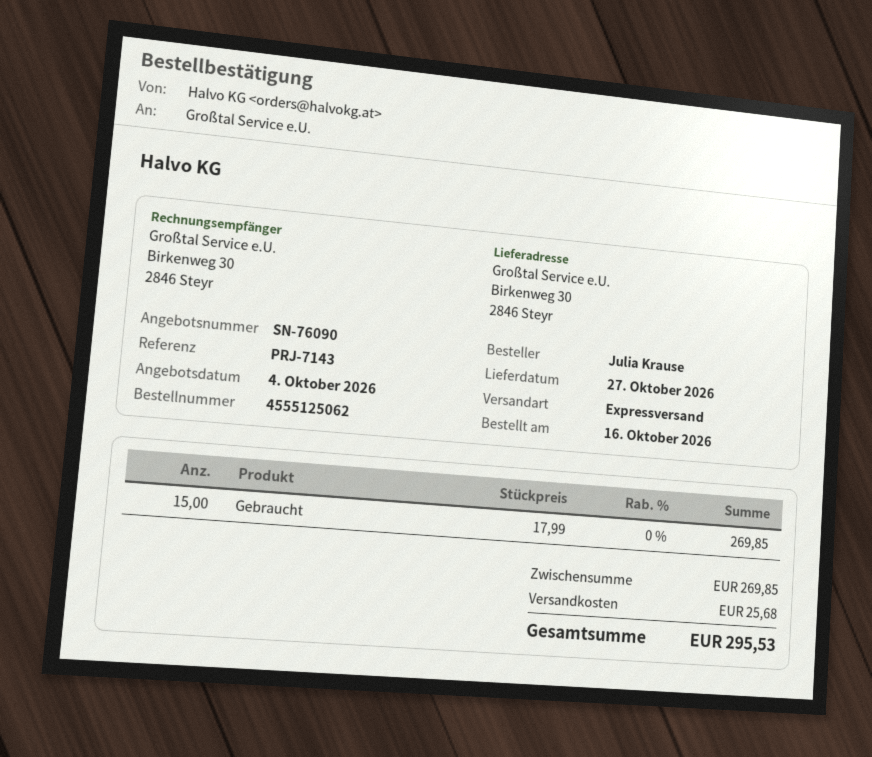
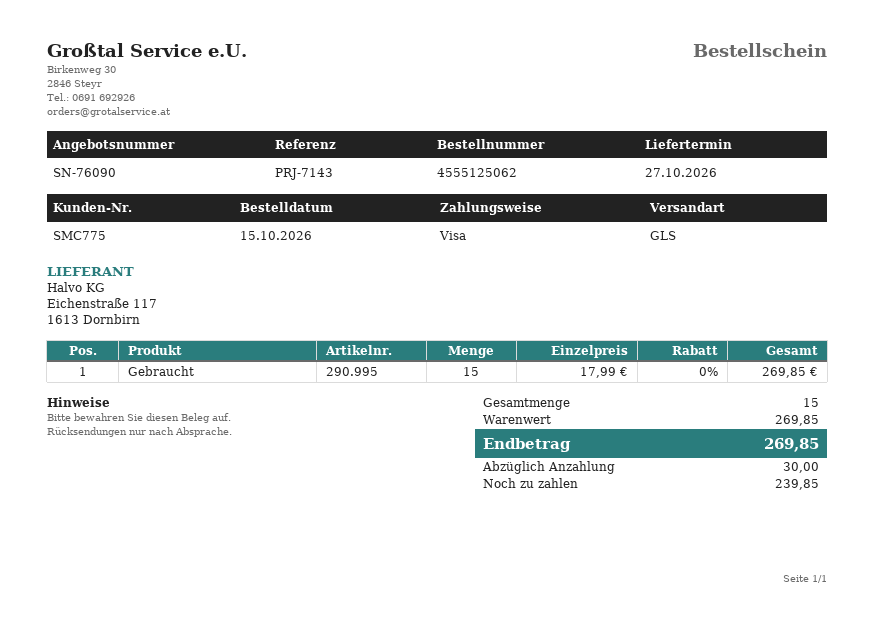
order date: 2026-10-16 -> 2026-10-15
shipping method: express -> GLS
shipping: 25.68 -> none
total: 295.53 -> 269.85

